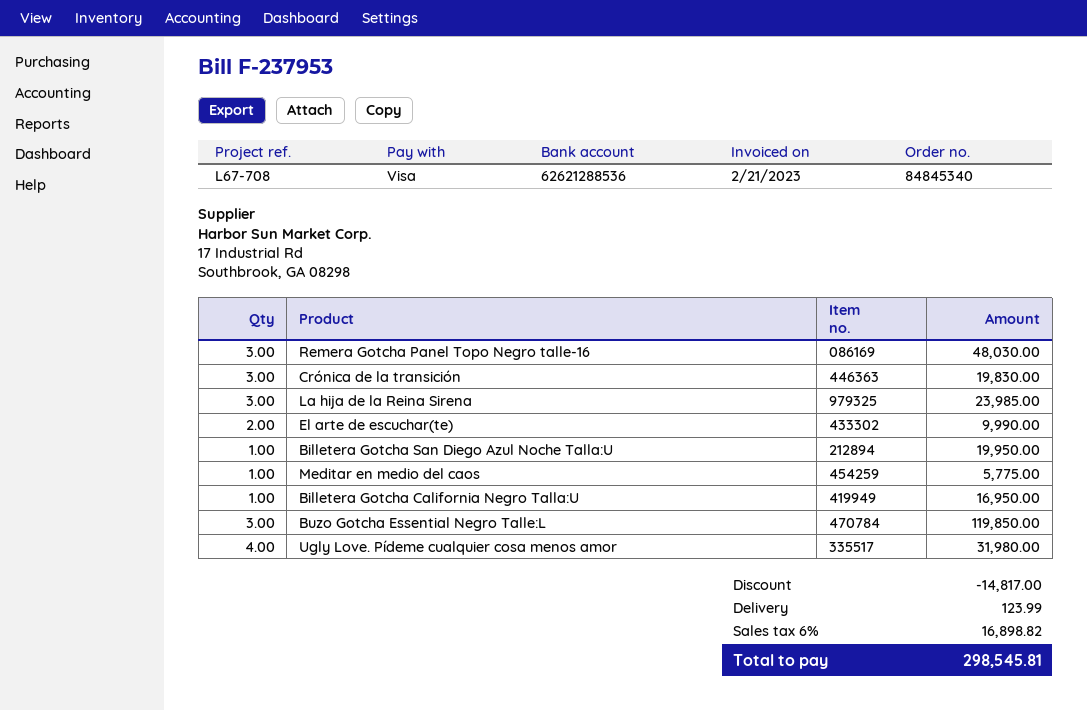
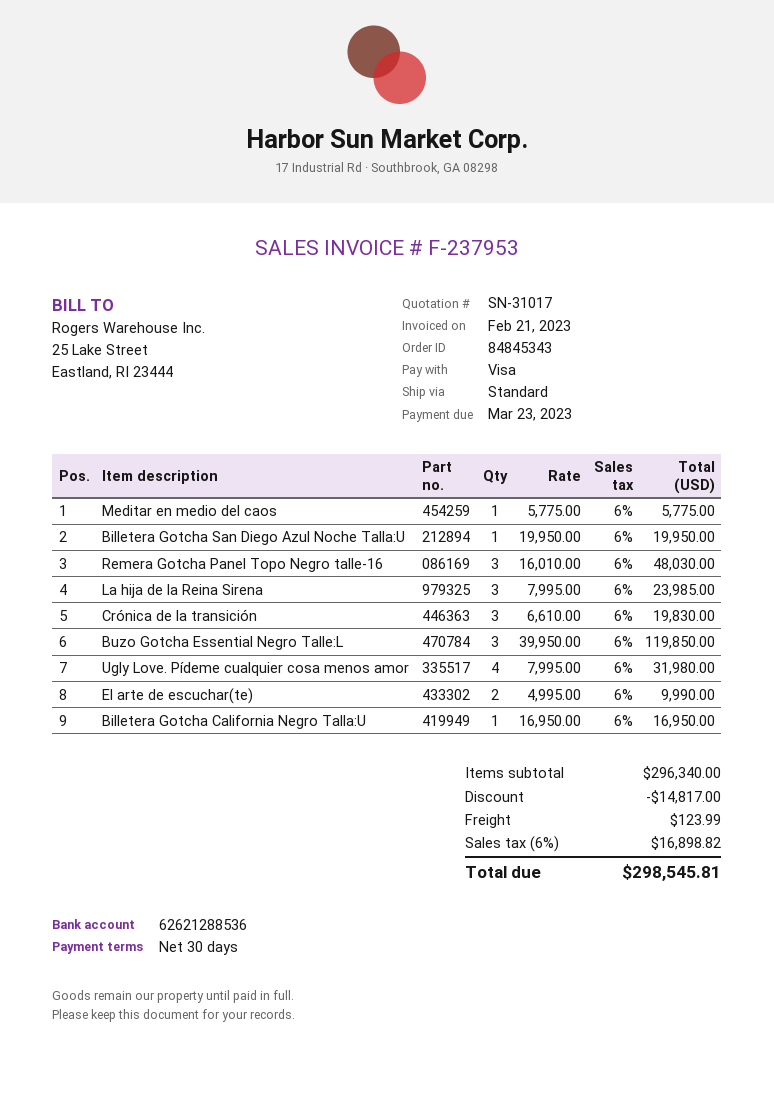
order number: 84845340 -> 84845343

